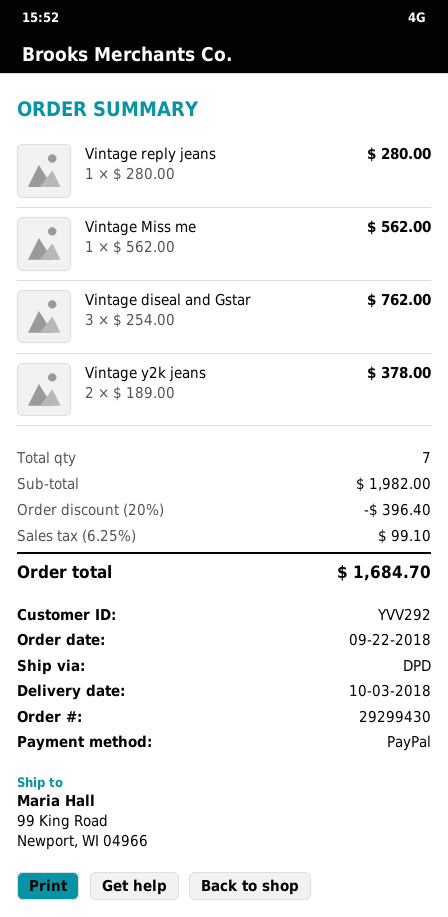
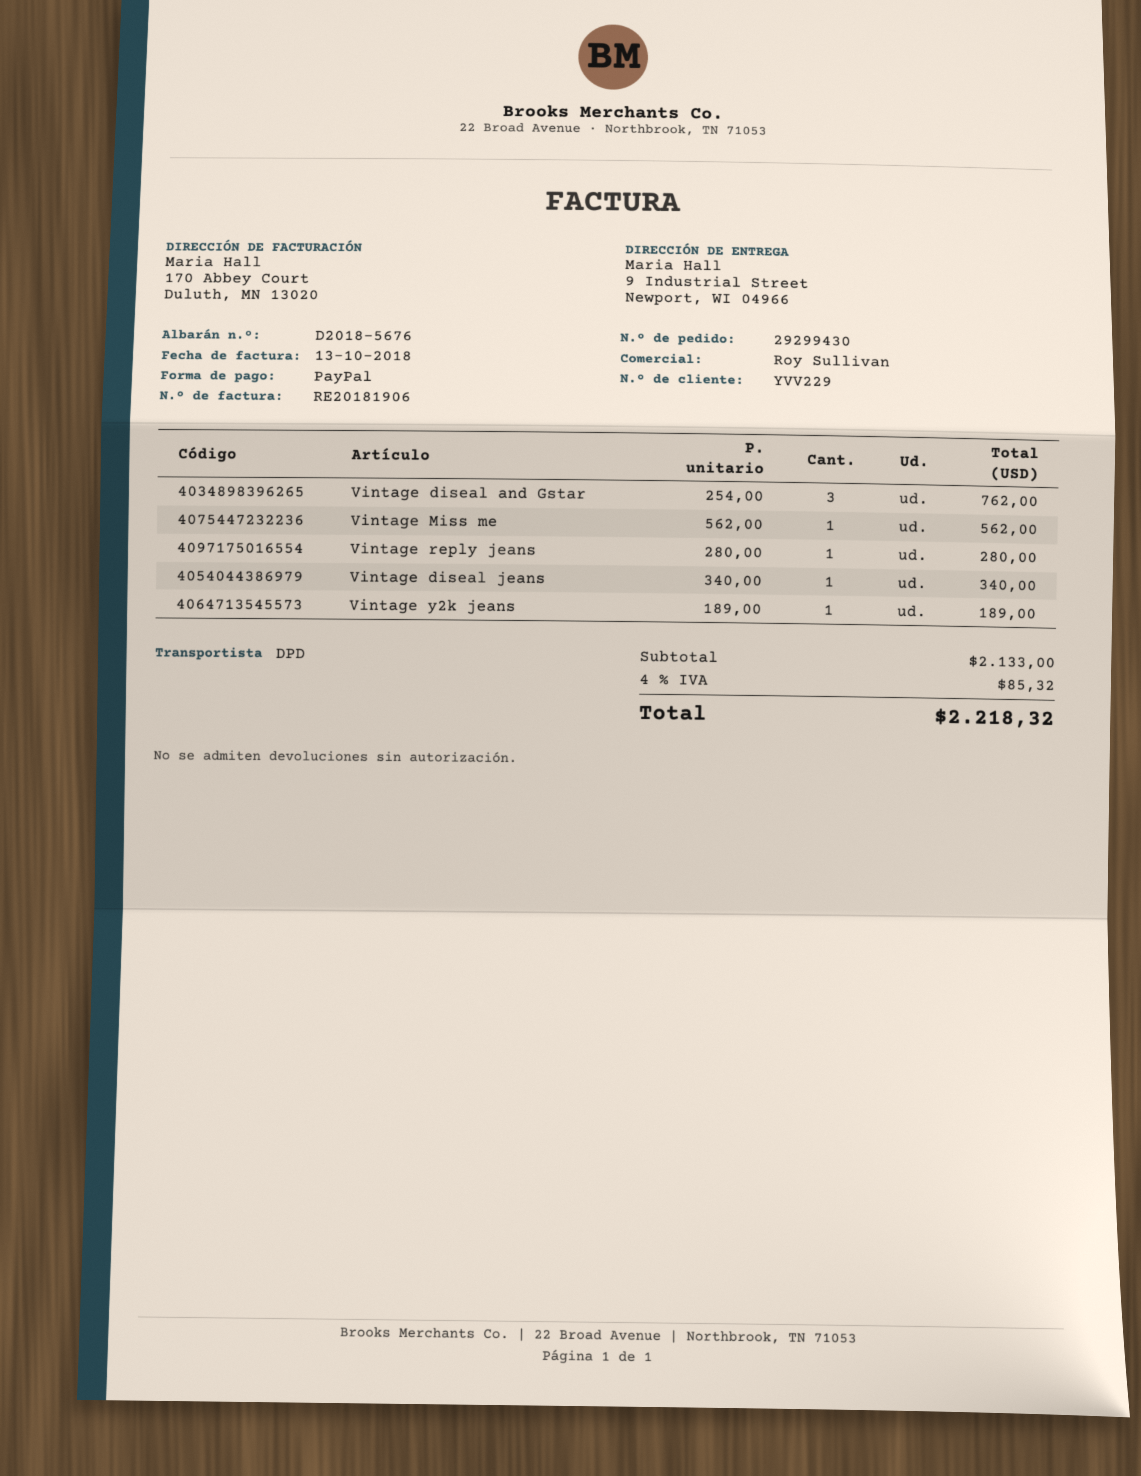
customer number: YVV292 -> YVV229
ship to: 99 King Road, Newport, WI 04966 -> 9 Industrial Street, Newport, WI 04966
Vintage y2k jeans: 2 x 189.00 = 378.00 -> 1 x 189.00 = 189.00
Vintage diseal jeans: none -> 1 x 340.00 = 340.00
subtotal: 1982.00 -> 2133.00
discount: 20% = 396.40 -> none
tax: 6.25% = 99.10 -> 4% = 85.32
total: 1684.70 -> 2218.32

